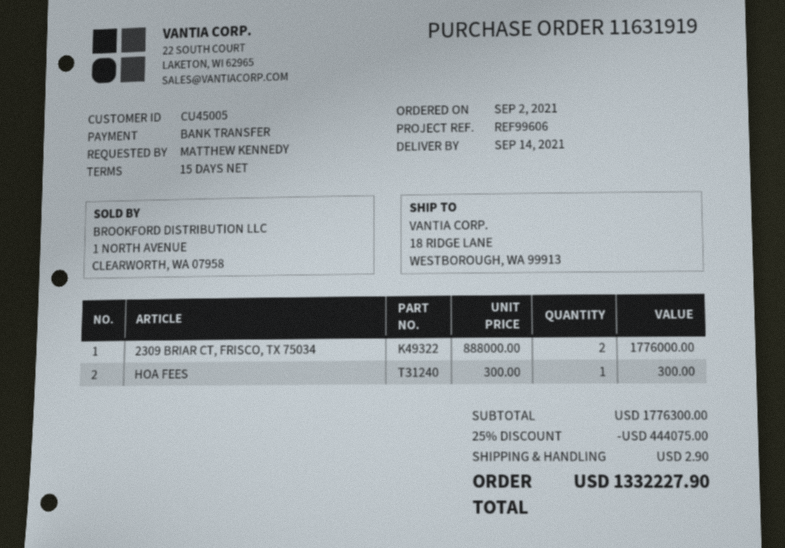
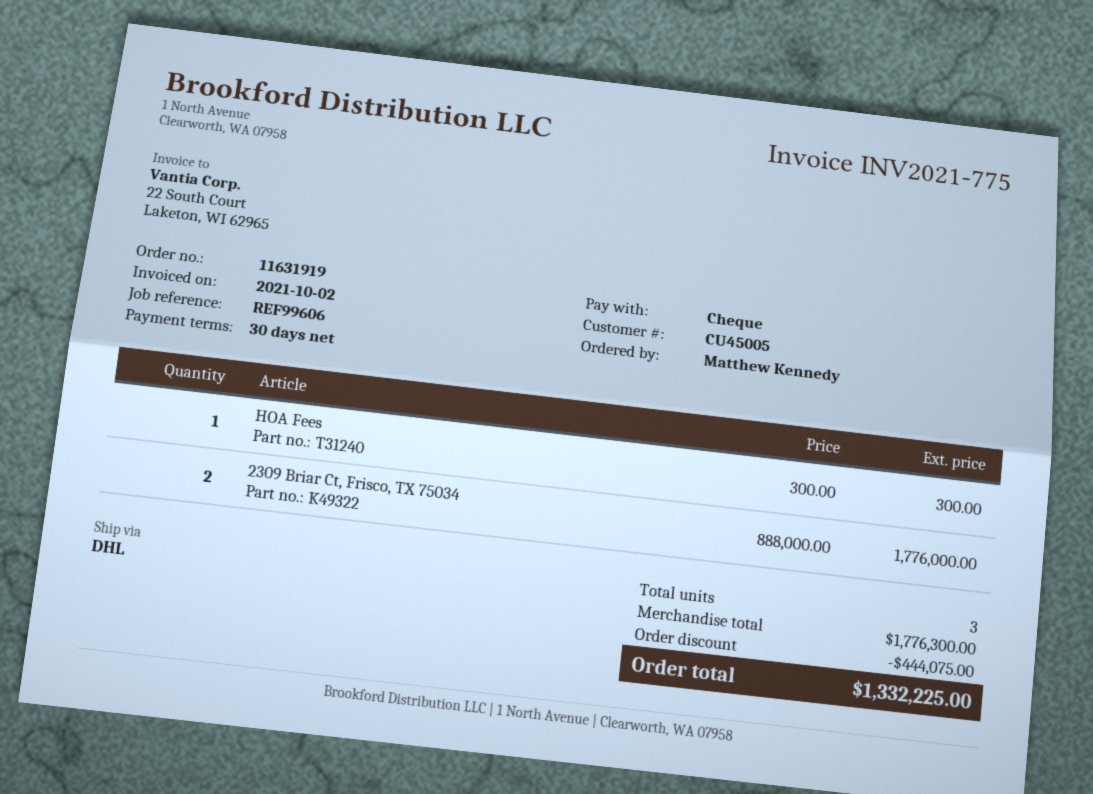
payment terms: 15 days -> 30 days
payment method: bank transfer -> cheque
shipping: 2.90 -> none
total: 1332227.90 -> 1332225.00

